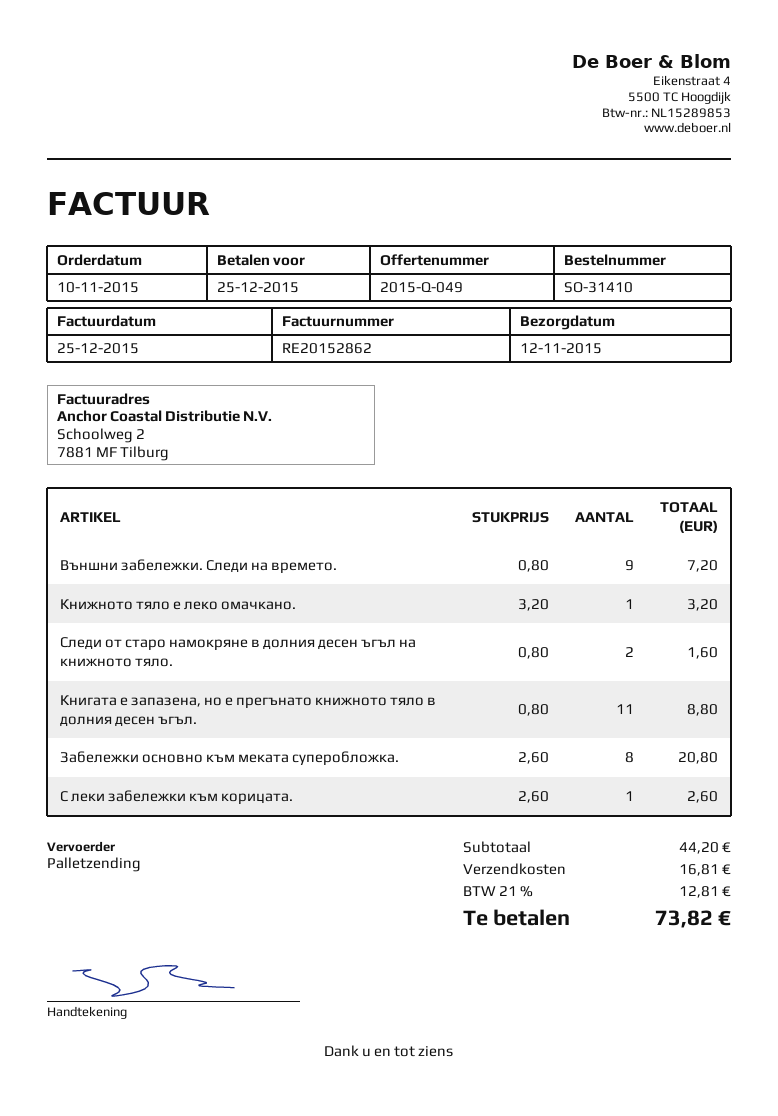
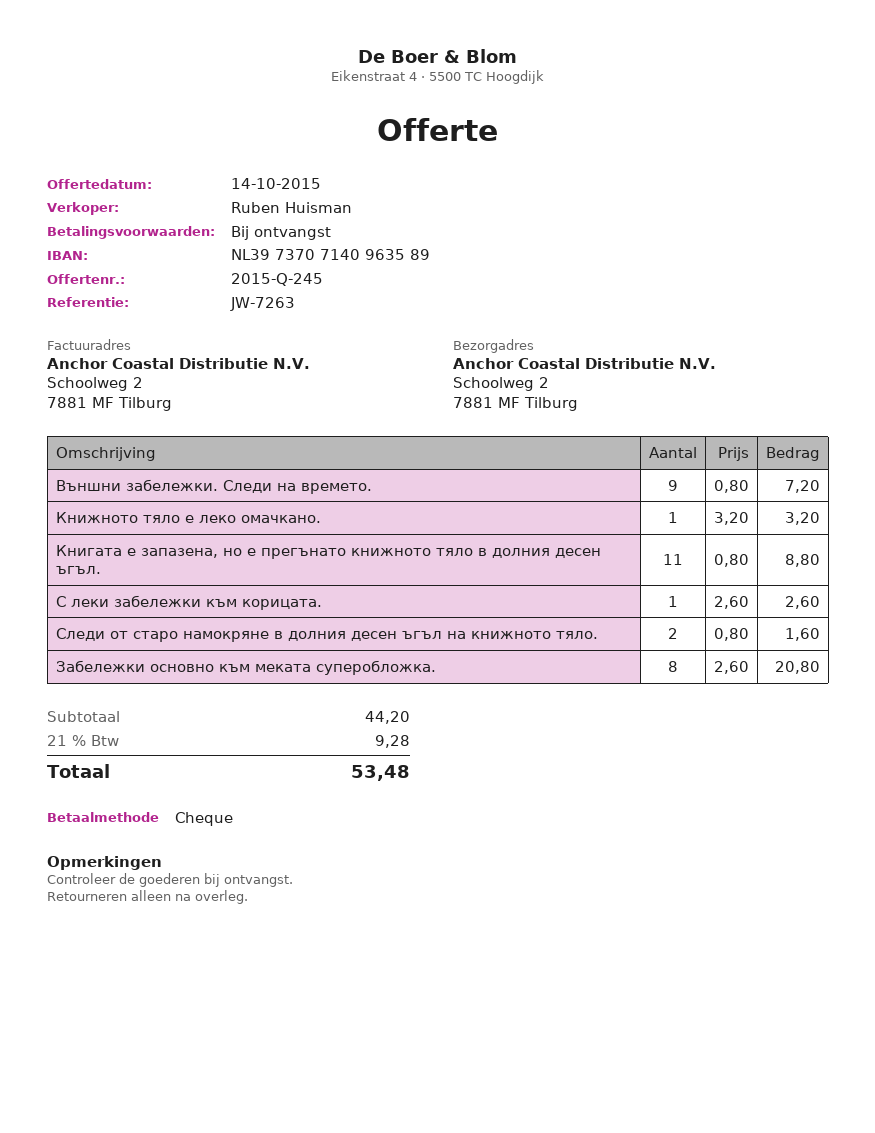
quote number: 2015-Q-049 -> 2015-Q-245
shipping: 16.81 -> none
tax: 21% = 12.81 -> 21% = 9.28
total: 73.82 -> 53.48

